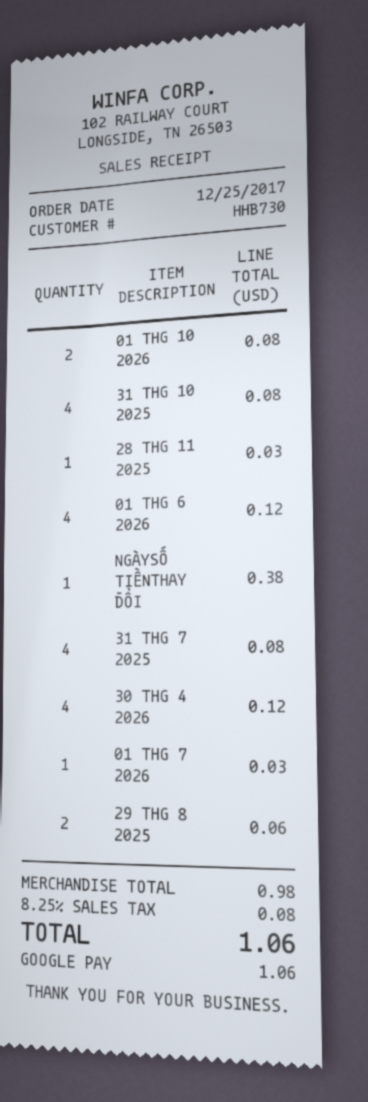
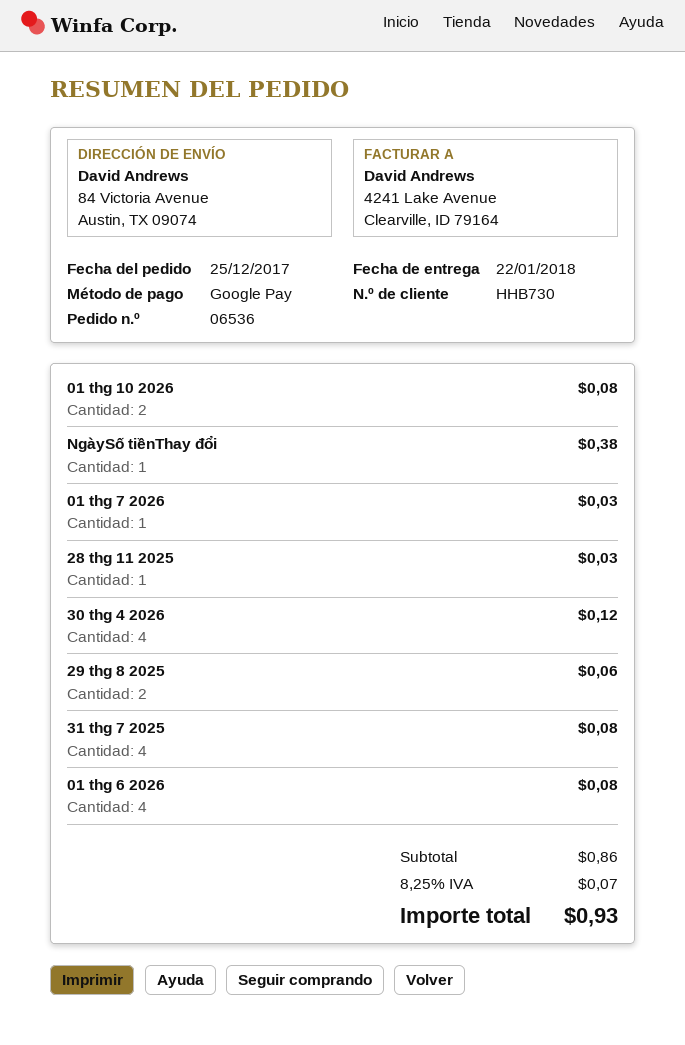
31 THG 10 2025: 4 for 0.08 -> none
01 THG 6 2026: 4 for 0.12 -> 4 for 0.08
subtotal: 0.98 -> 0.86
tax: 8.25% = 0.08 -> 8.25% = 0.07
total: 1.06 -> 0.93

